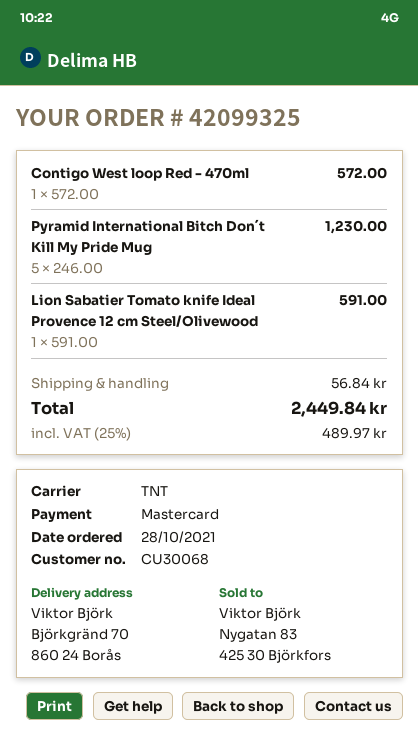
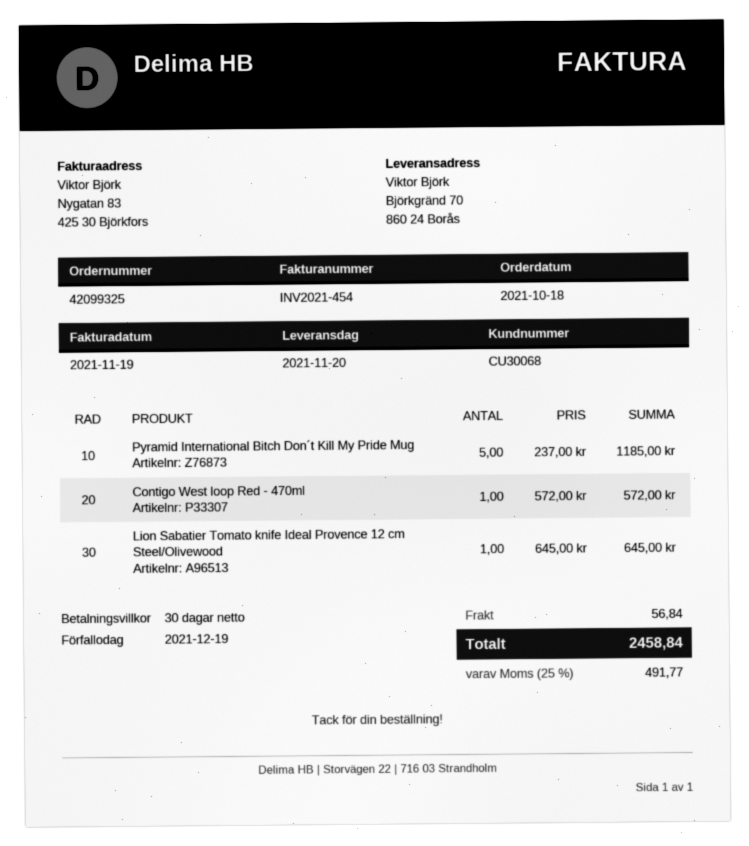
order date: 2021-10-28 -> 2021-10-18
Pyramid International Bitch Don´t Kill My Pride Mug: 5 x 246.00 = 1230.00 -> 5 x 237.00 = 1185.00
Lion Sabatier Tomato knife Ideal Provence 12 cm Steel/Olivewood: 1 x 591.00 = 591.00 -> 1 x 645.00 = 645.00
tax: 25% = 489.97 -> 25% = 491.77
total: 2449.84 -> 2458.84

